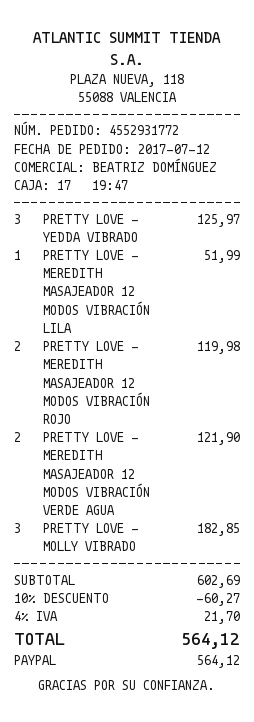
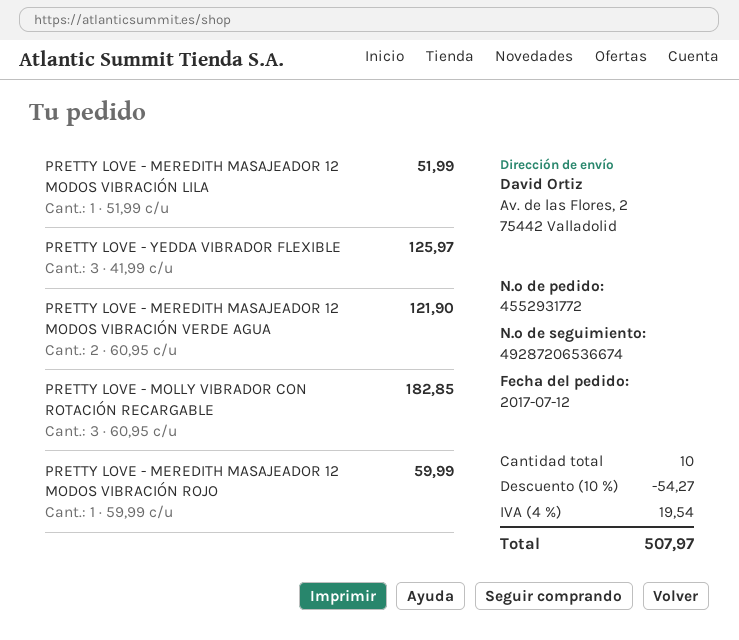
PRETTY LOVE - MEREDITH MASAJEADOR 12 MODOS VIBRACIÓN ROJO: 2 for 119.98 -> 1 for 59.99
discount: 10% = 60.27 -> 10% = 54.27
tax: 4% = 21.70 -> 4% = 19.54
total: 564.12 -> 507.97

